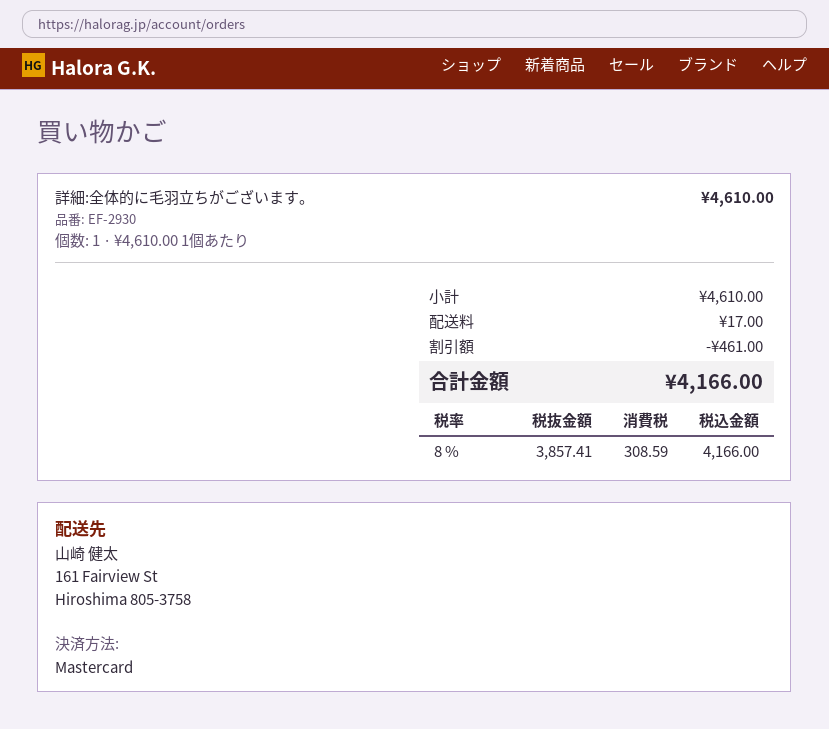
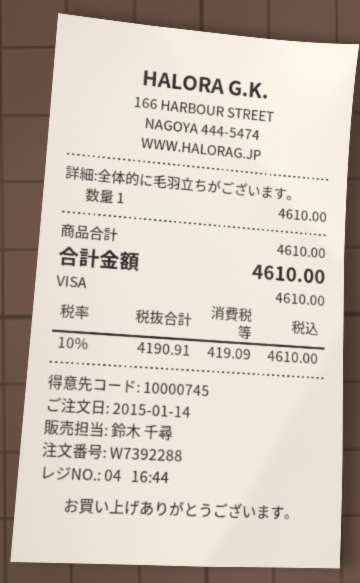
payment method: Mastercard -> Visa
discount: 461.00 -> none
shipping: 17.00 -> none
net: 3857.41 -> 4190.91
tax: 8% = 308.59 -> 10% = 419.09
total: 4166.00 -> 4610.00

